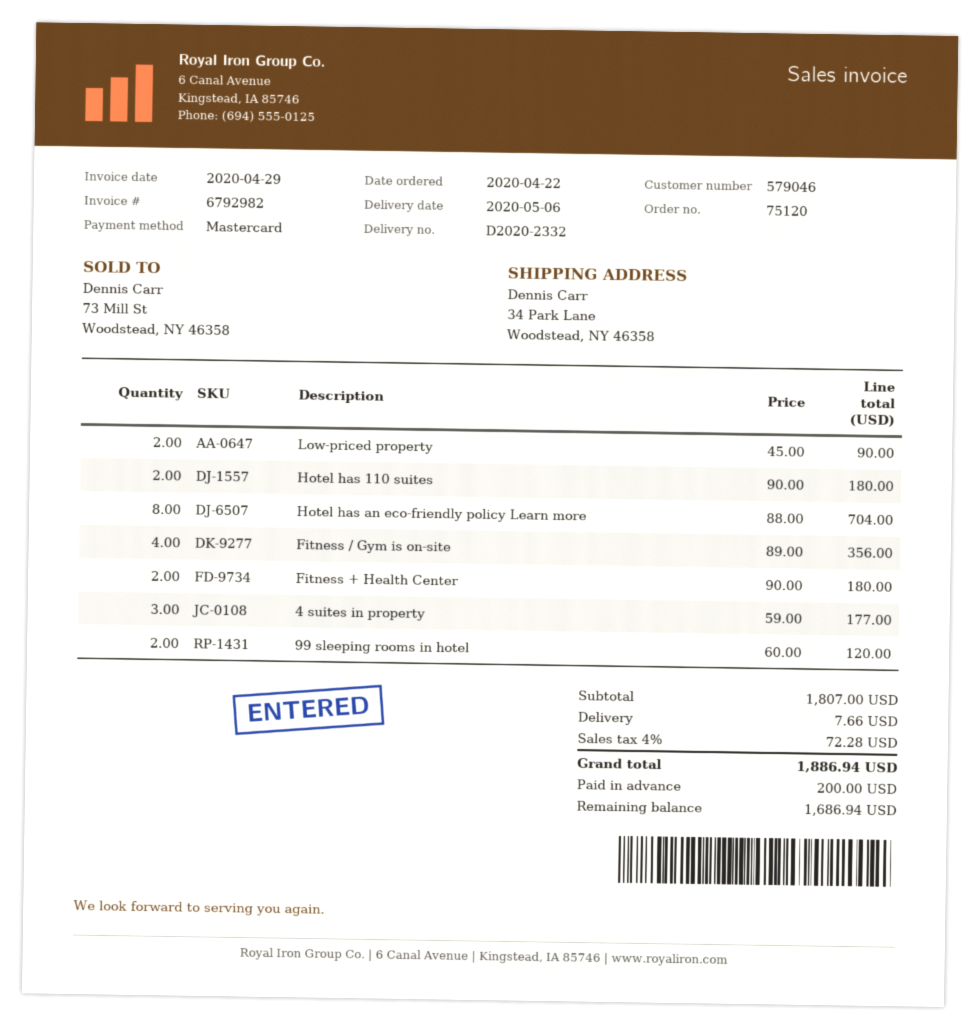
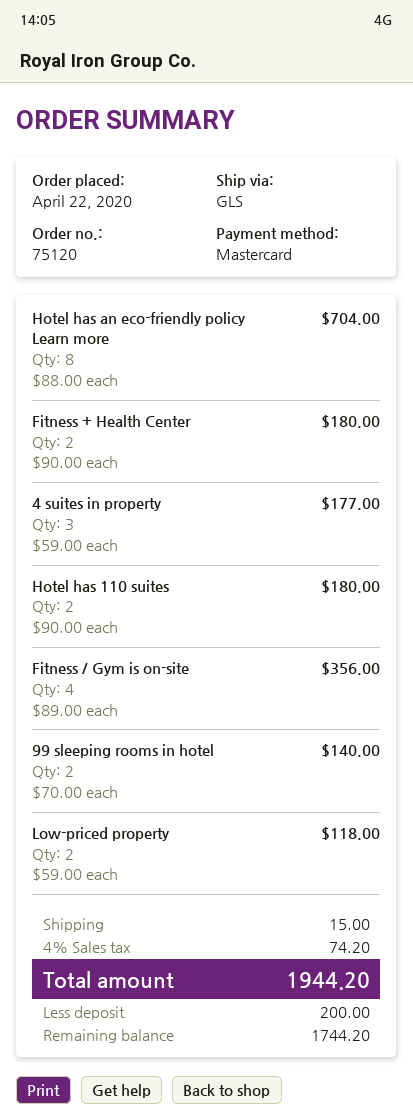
Low-priced property: 2 x 45.00 = 90.00 -> 2 x 59.00 = 118.00
99 sleeping rooms in hotel: 2 x 60.00 = 120.00 -> 2 x 70.00 = 140.00
shipping: 7.66 -> 15.00
tax: 4% = 72.28 -> 4% = 74.20
total: 1886.94 -> 1944.20
balance: 1686.94 -> 1744.20

